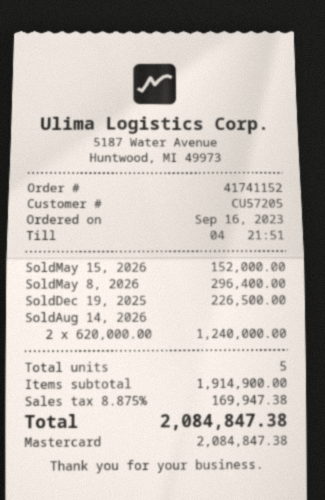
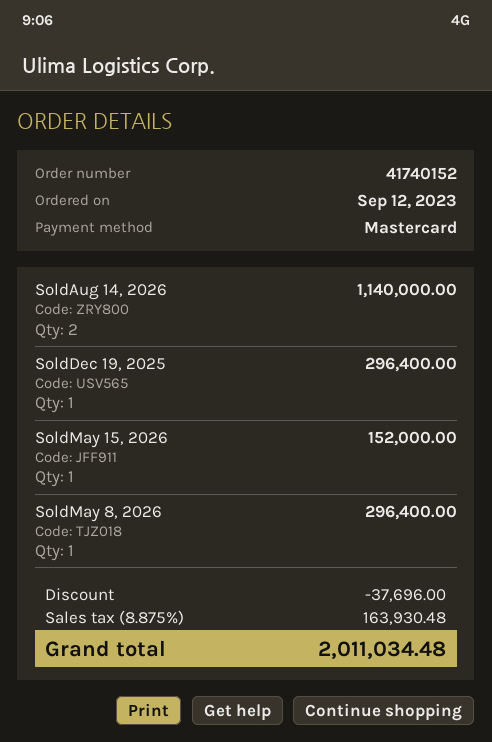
order number: 41741152 -> 41740152
order date: 2023-09-16 -> 2023-09-12
SoldDec 19, 2025: 1 for 226500.00 -> 1 for 296400.00
SoldAug 14, 2026: 2 for 1240000.00 -> 2 for 1140000.00
discount: none -> 37696.00
tax: 8.875% = 169947.38 -> 8.875% = 163930.48
total: 2084847.38 -> 2011034.48

